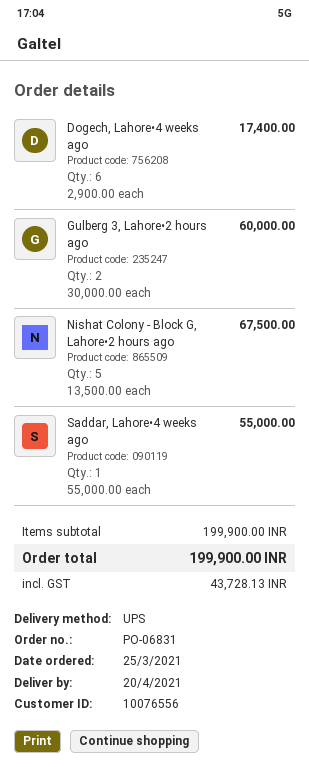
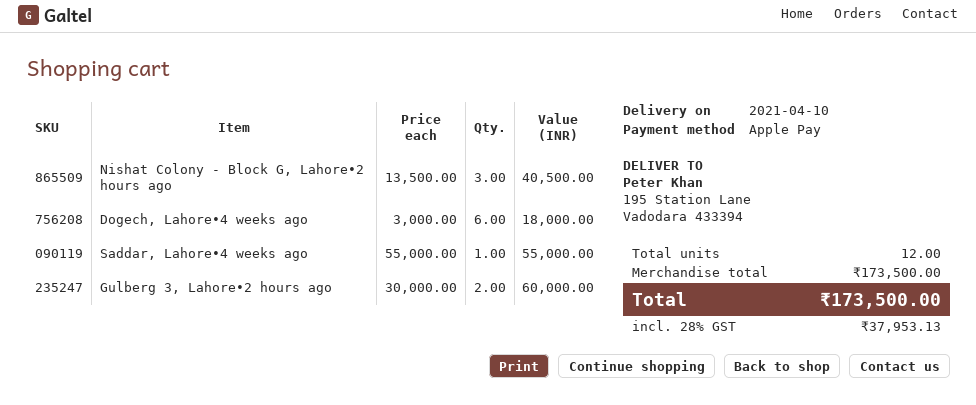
delivery date: 2021-04-20 -> 2021-04-10
Dogech, Lahore•4 weeks ago: 6 x 2900.00 = 17400.00 -> 6 x 3000.00 = 18000.00
Nishat Colony - Block G, Lahore•2 hours ago: 5 x 13500.00 = 67500.00 -> 3 x 13500.00 = 40500.00
subtotal: 199900.00 -> 173500.00
tax: 43728.13 -> 37953.13
total: 199900.00 -> 173500.00

